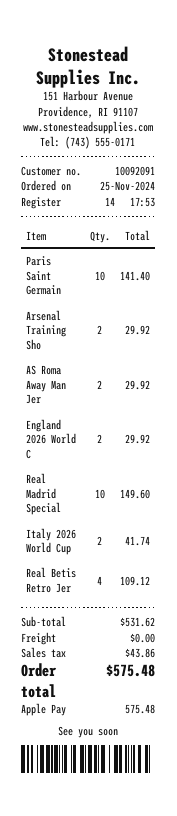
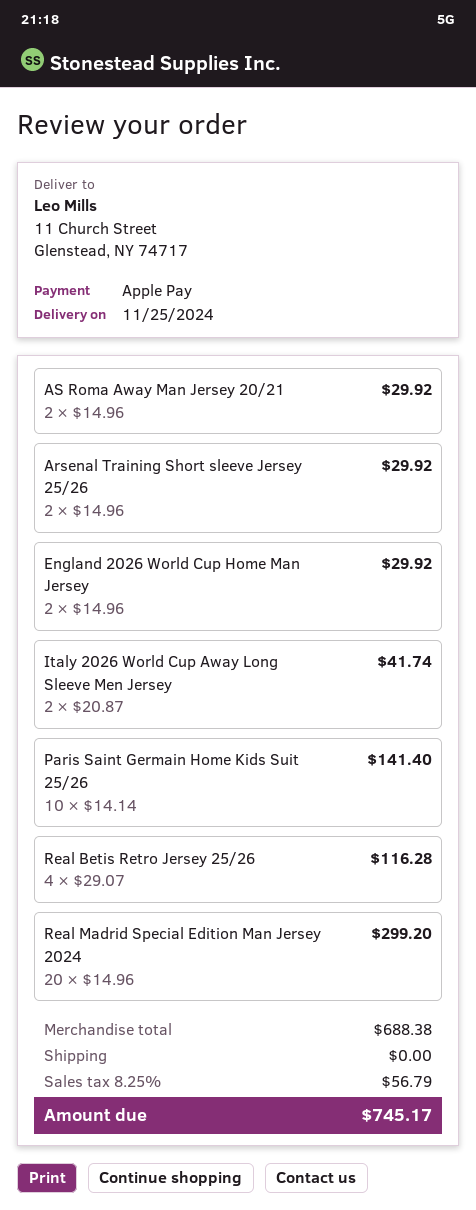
Real Madrid Special: 10 for 149.60 -> 20 for 299.20
Real Betis Retro Jer: 4 for 109.12 -> 4 for 116.28
subtotal: 531.62 -> 688.38
tax: 43.86 -> 56.79
total: 575.48 -> 745.17

